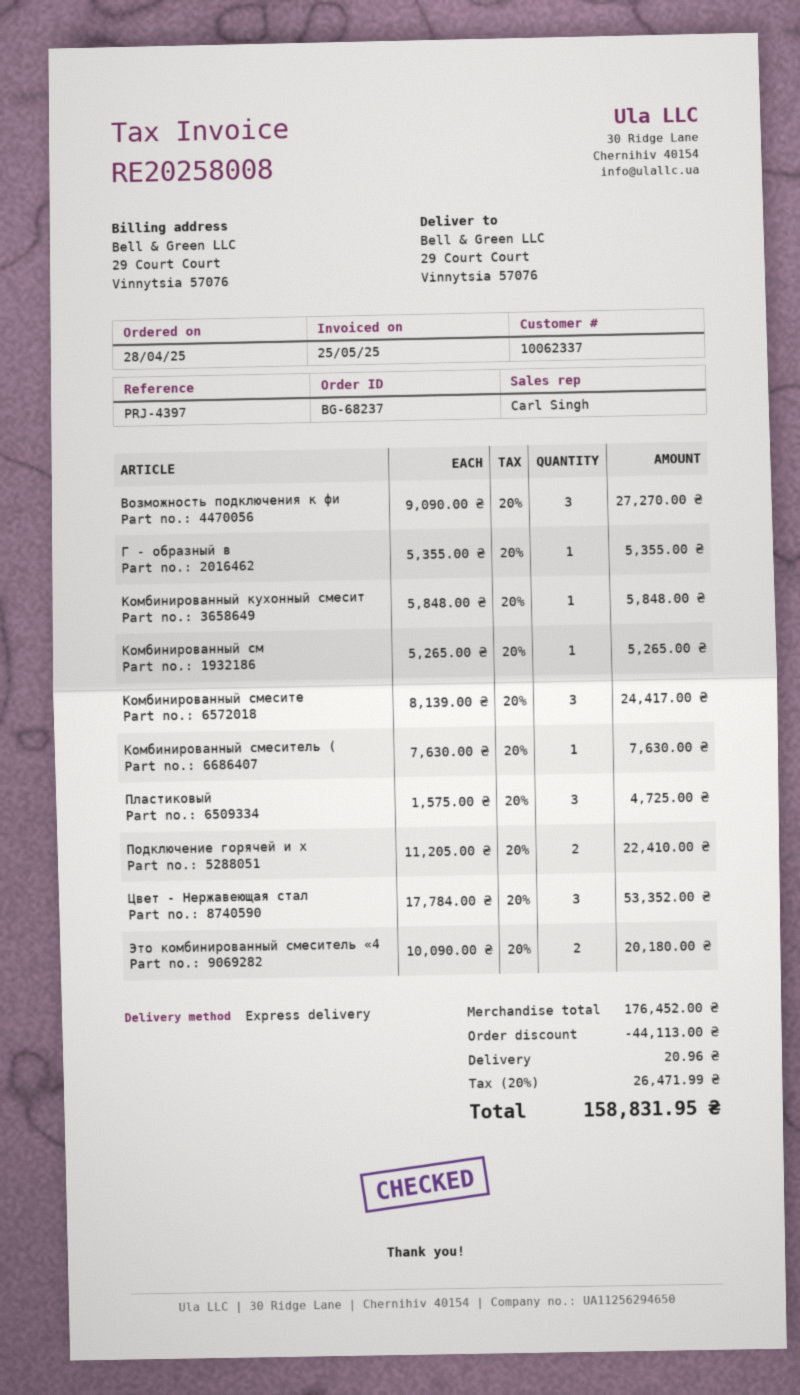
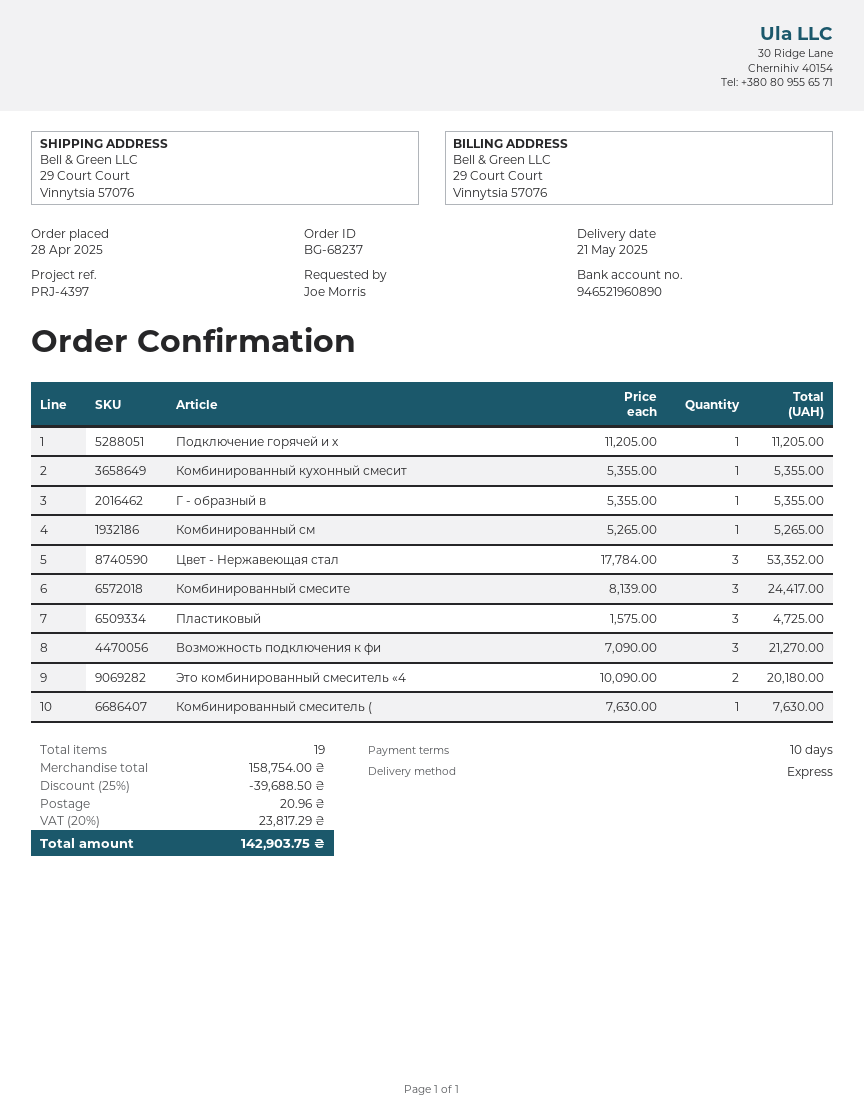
Возможность подключения к фи: 3 x 9090.00 = 27270.00 -> 3 x 7090.00 = 21270.00
Комбинированный кухонный смесит: 1 x 5848.00 = 5848.00 -> 1 x 5355.00 = 5355.00
Подключение горячей и х: 2 x 11205.00 = 22410.00 -> 1 x 11205.00 = 11205.00
subtotal: 176452.00 -> 158754.00
discount: 44113.00 -> 39688.50
tax: 20% = 26471.99 -> 20% = 23817.29
total: 158831.95 -> 142903.75

